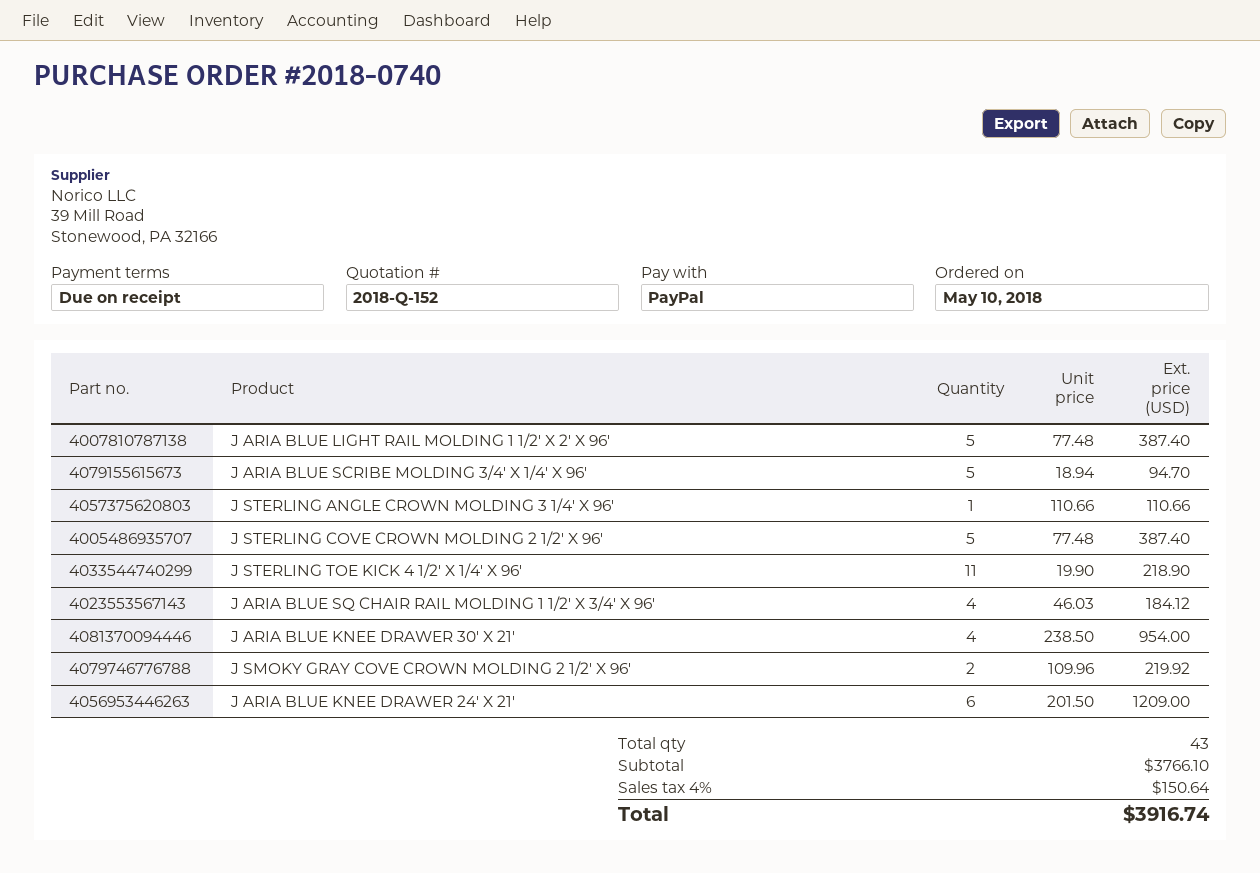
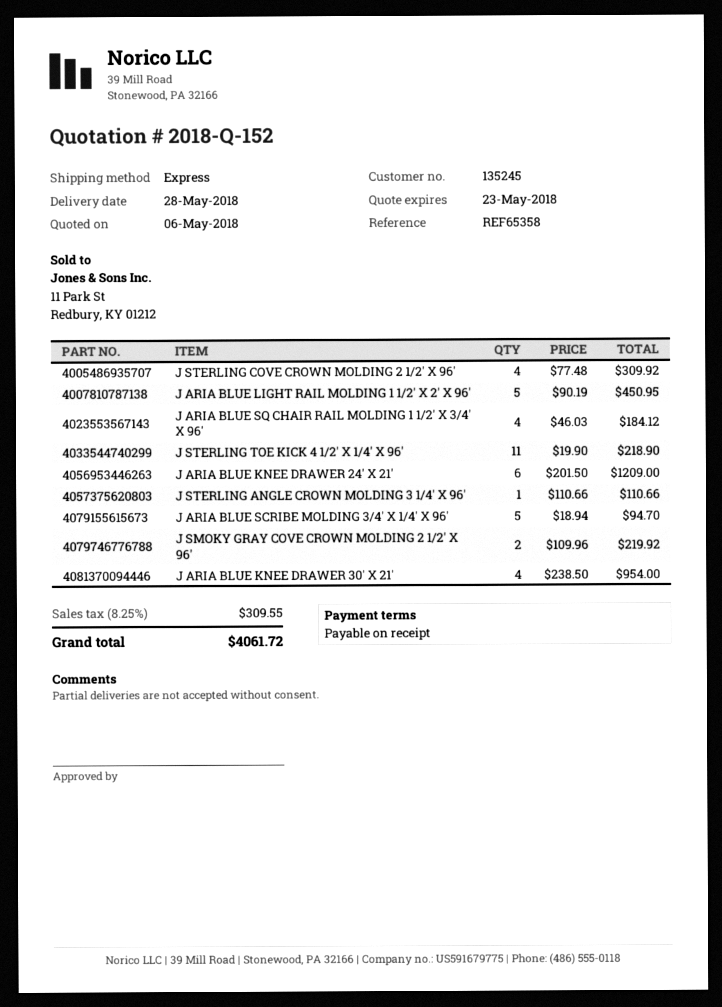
J ARIA BLUE LIGHT RAIL MOLDING 1 1/2′ X 2′ X 96′: 5 x 77.48 = 387.40 -> 5 x 90.19 = 450.95
J STERLING COVE CROWN MOLDING 2 1/2′ X 96′: 5 x 77.48 = 387.40 -> 4 x 77.48 = 309.92
tax: 4% = 150.64 -> 8.25% = 309.55
total: 3916.74 -> 4061.72

